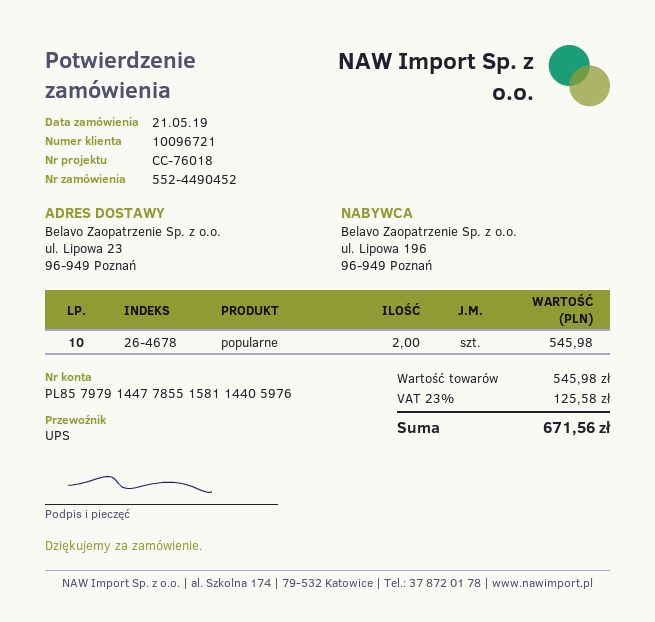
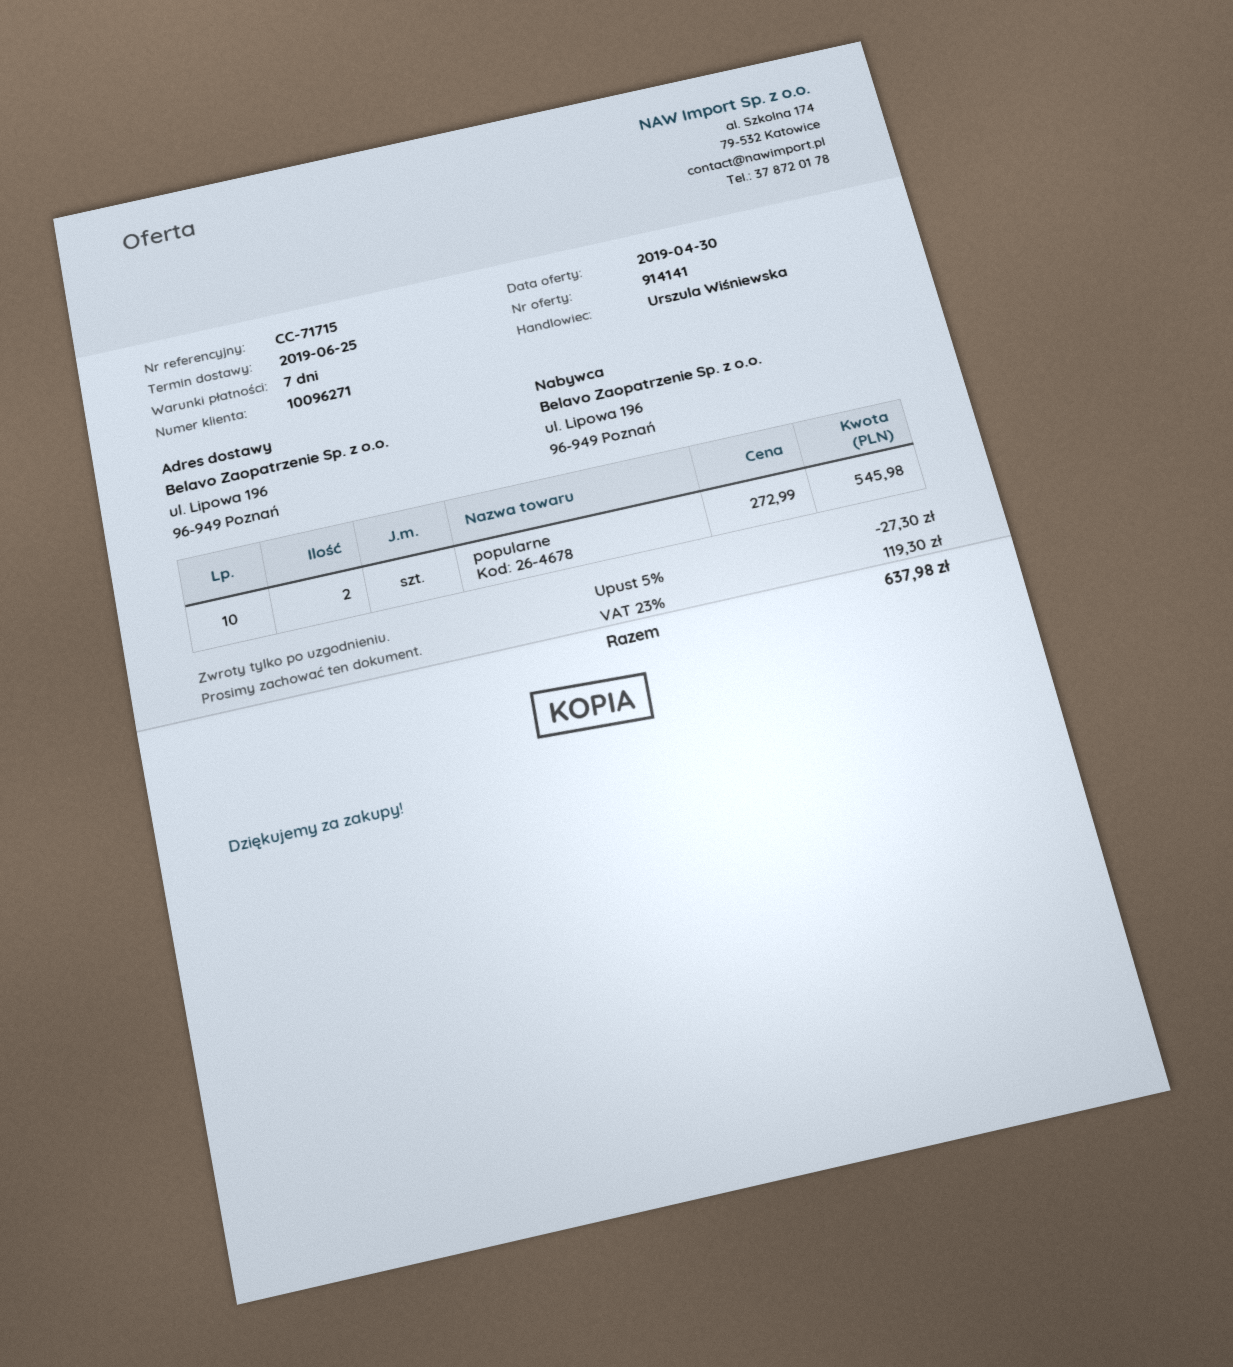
customer number: 10096721 -> 10096271
reference: CC-76018 -> CC-71715
ship to: ul. Lipowa 23, 96-949 Poznań -> ul. Lipowa 196, 96-949 Poznań
discount: none -> 5% = 27.30
tax: 23% = 125.58 -> 23% = 119.30
total: 671.56 -> 637.98

